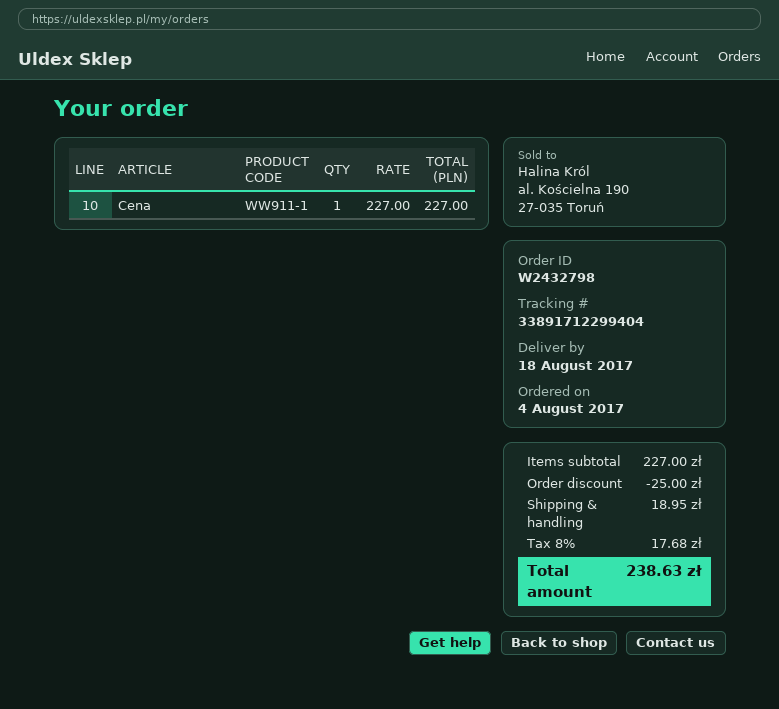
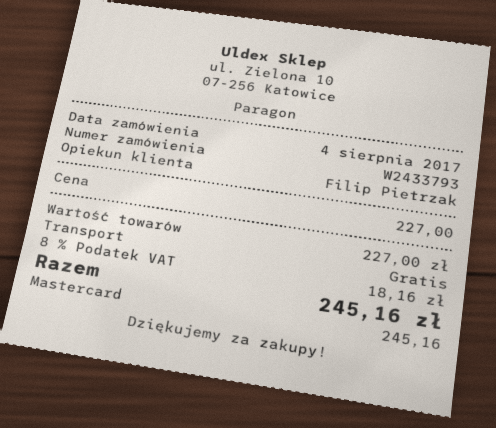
order number: W2432798 -> W2433793
discount: 25.00 -> none
shipping: 18.95 -> 0.00
tax: 8% = 17.68 -> 8% = 18.16
total: 238.63 -> 245.16

